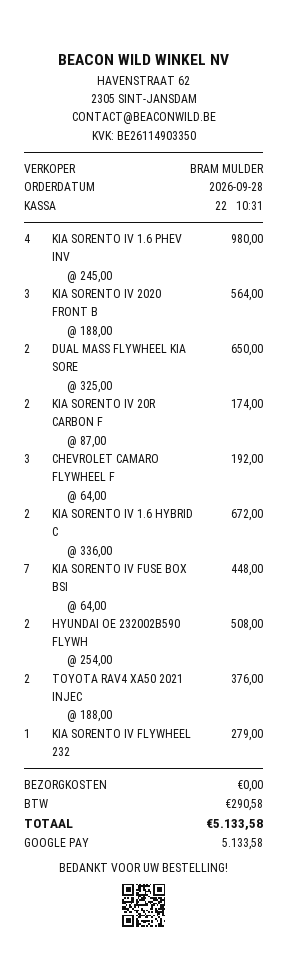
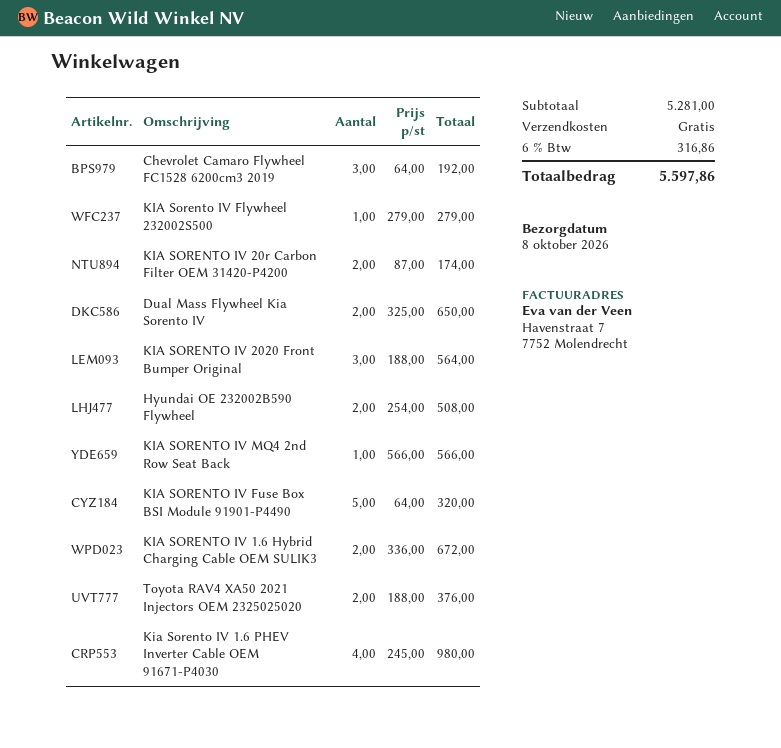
KIA SORENTO IV FUSE BOX BSI: 7 x 64.00 = 448.00 -> 5 x 64.00 = 320.00
KIA SORENTO IV MQ4 2nd Row Seat Back: none -> 1 x 566.00 = 566.00
tax: 290.58 -> 316.86
total: 5133.58 -> 5597.86

